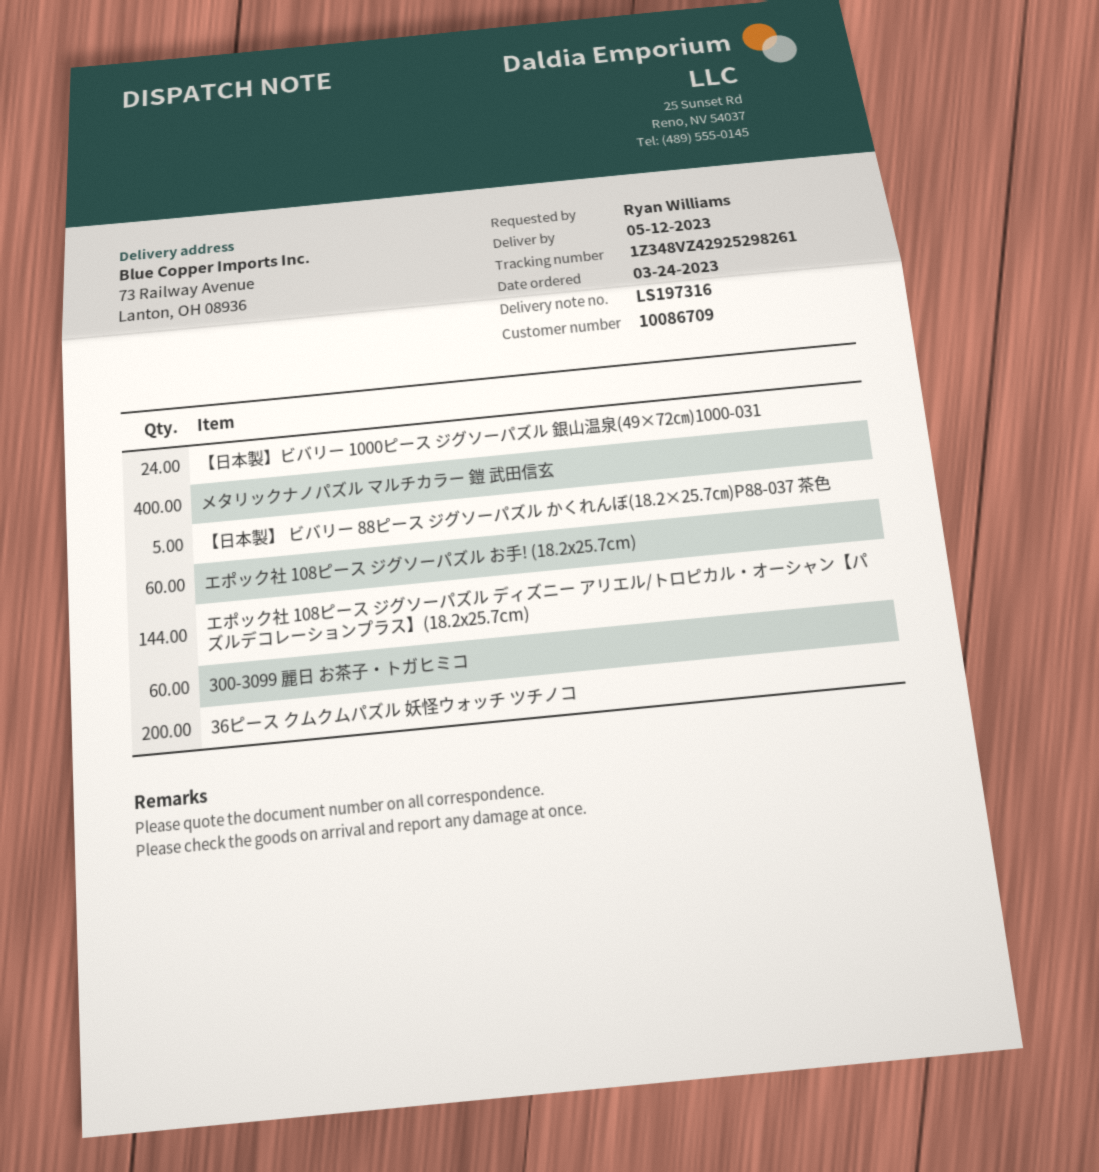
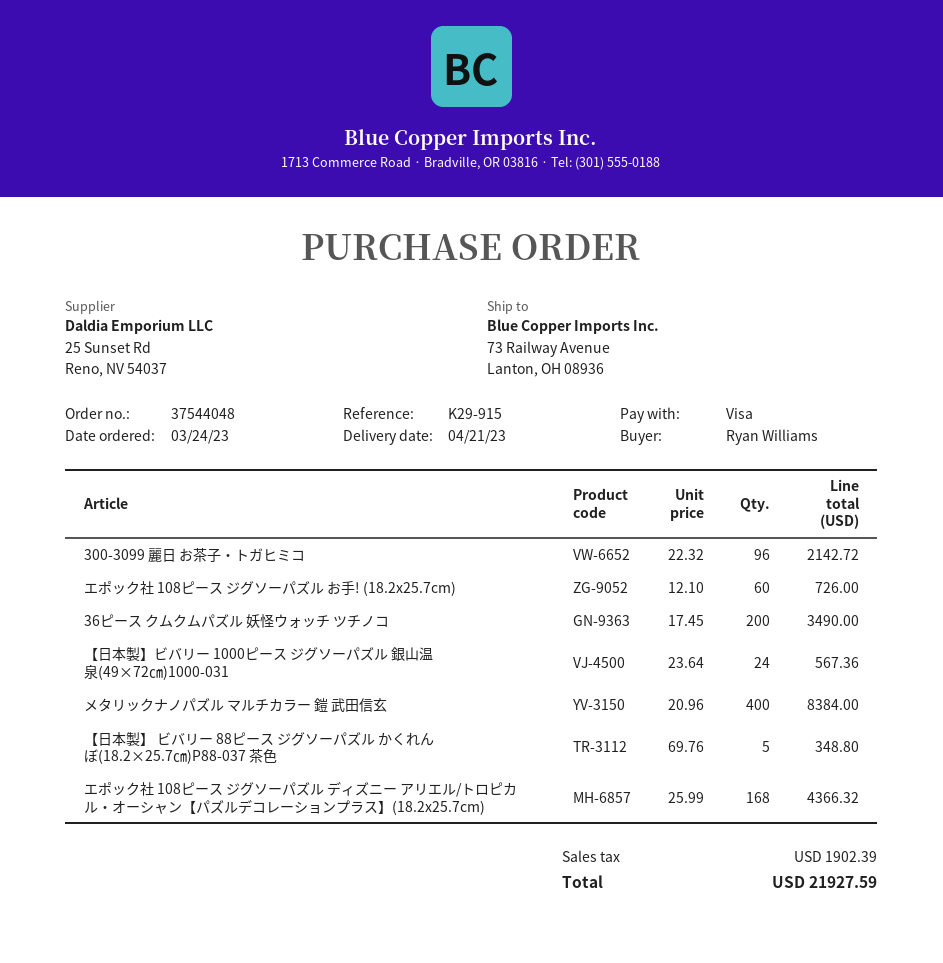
delivery date: 2023-05-12 -> 2023-04-21
エポック社 108ピース ジグソーパズル ディズニー アリエル/トロピカル・オーシャン【パズルデコレーションプラス】(18.2x25.7cm): 144 -> 168
300-3099 麗日 お茶子・トガヒミコ: 60 -> 96

